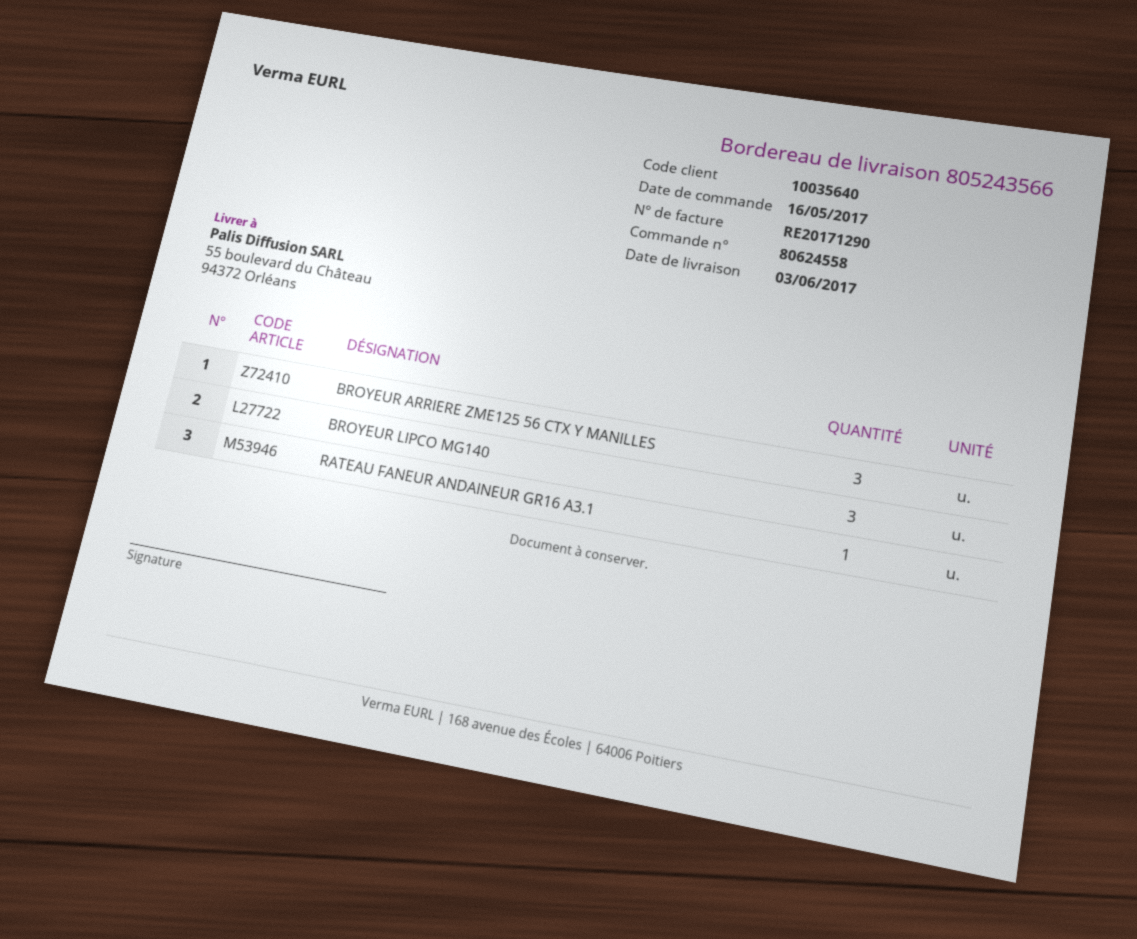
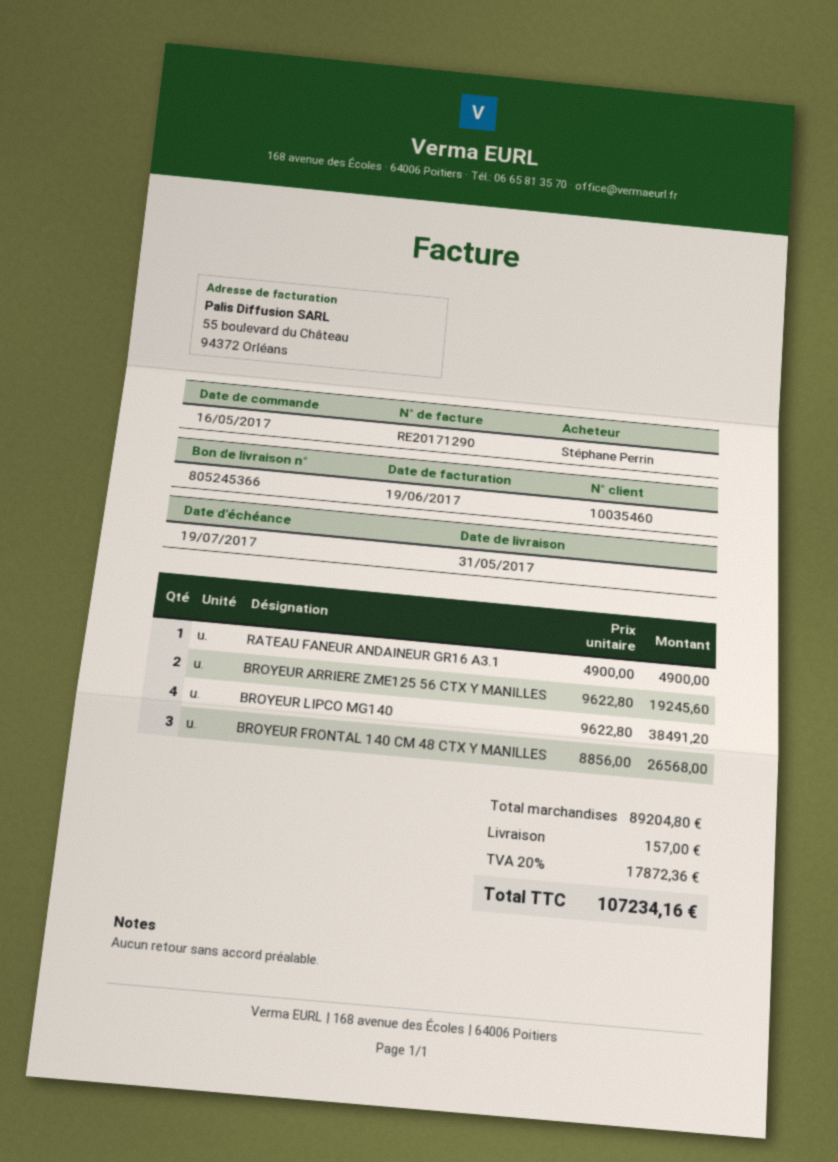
delivery note number: 805243566 -> 805245366
delivery date: 2017-06-03 -> 2017-05-31
customer number: 10035640 -> 10035460
BROYEUR ARRIERE ZME125 56 CTX Y MANILLES: 3 -> 2
BROYEUR LIPCO MG140: 3 -> 4
BROYEUR FRONTAL 140 CM 48 CTX Y MANILLES: none -> 3

